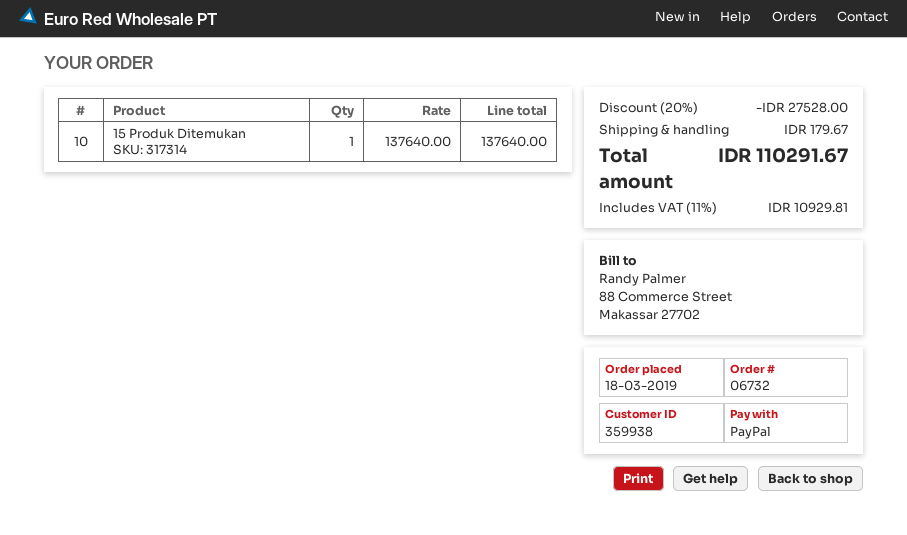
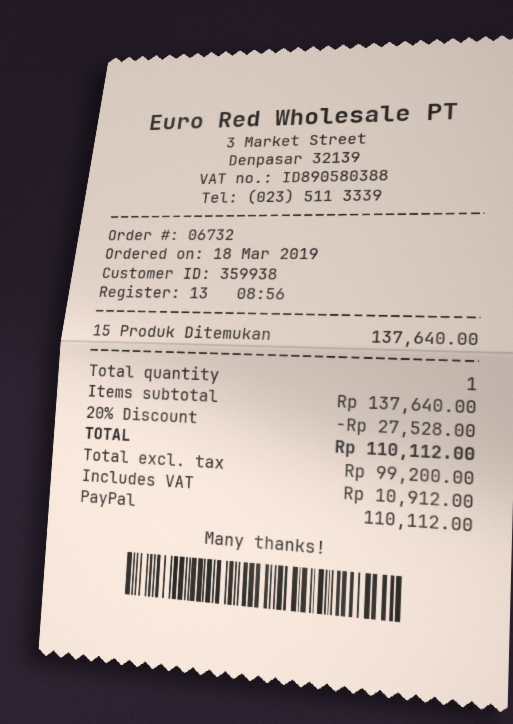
shipping: 179.67 -> none
tax: 10929.81 -> 10912.00
total: 110291.67 -> 110112.00

